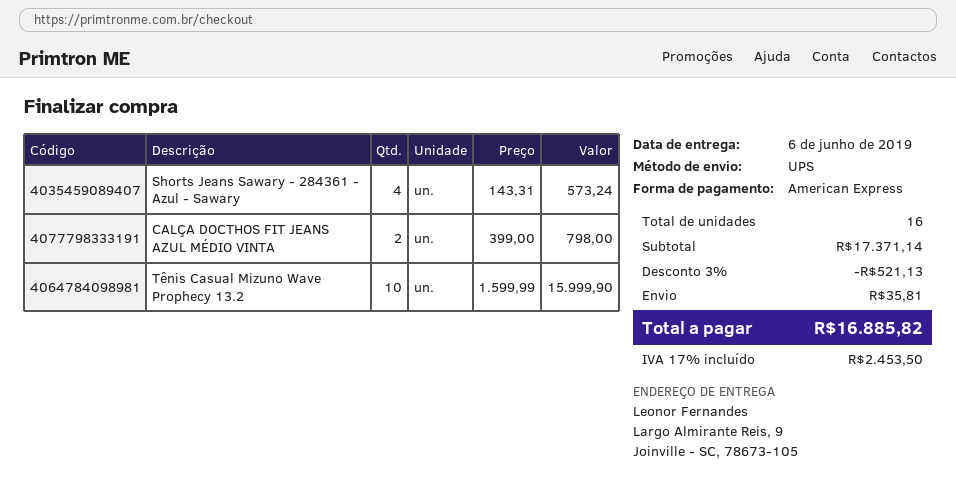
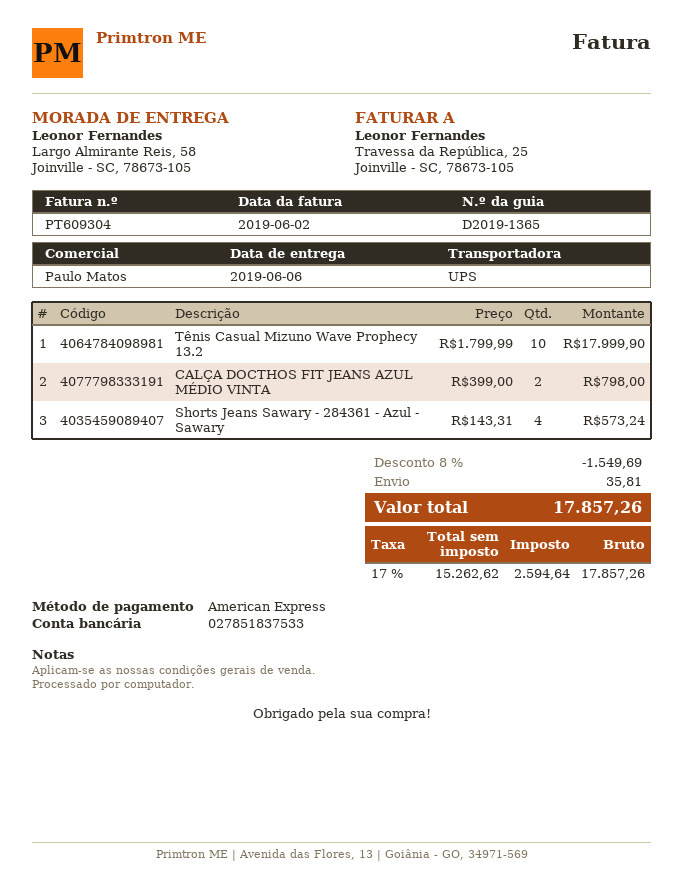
ship to: Largo Almirante Reis, 9, Joinville - SC, 78673-105 -> Largo Almirante Reis, 58, Joinville - SC, 78673-105
Tênis Casual Mizuno Wave Prophecy 13.2: 10 x 1599.99 = 15999.90 -> 10 x 1799.99 = 17999.90
discount: 3% = 521.13 -> 8% = 1549.69
tax: 17% = 2453.50 -> 17% = 2594.64
total: 16885.82 -> 17857.26

